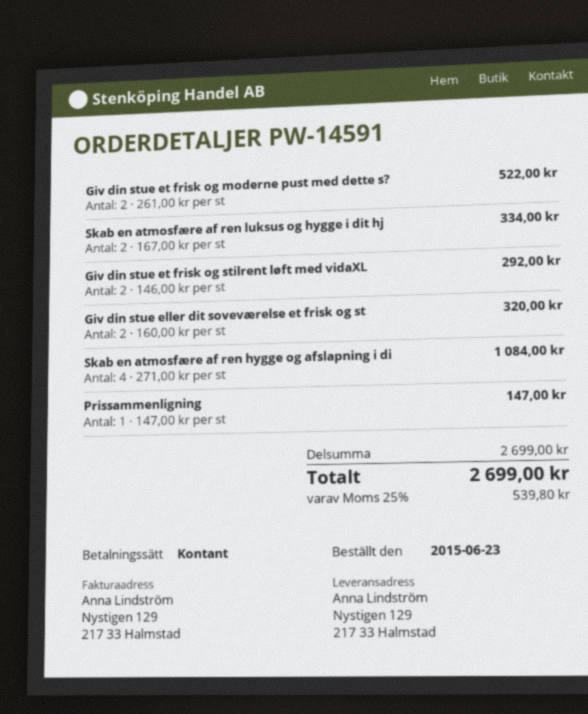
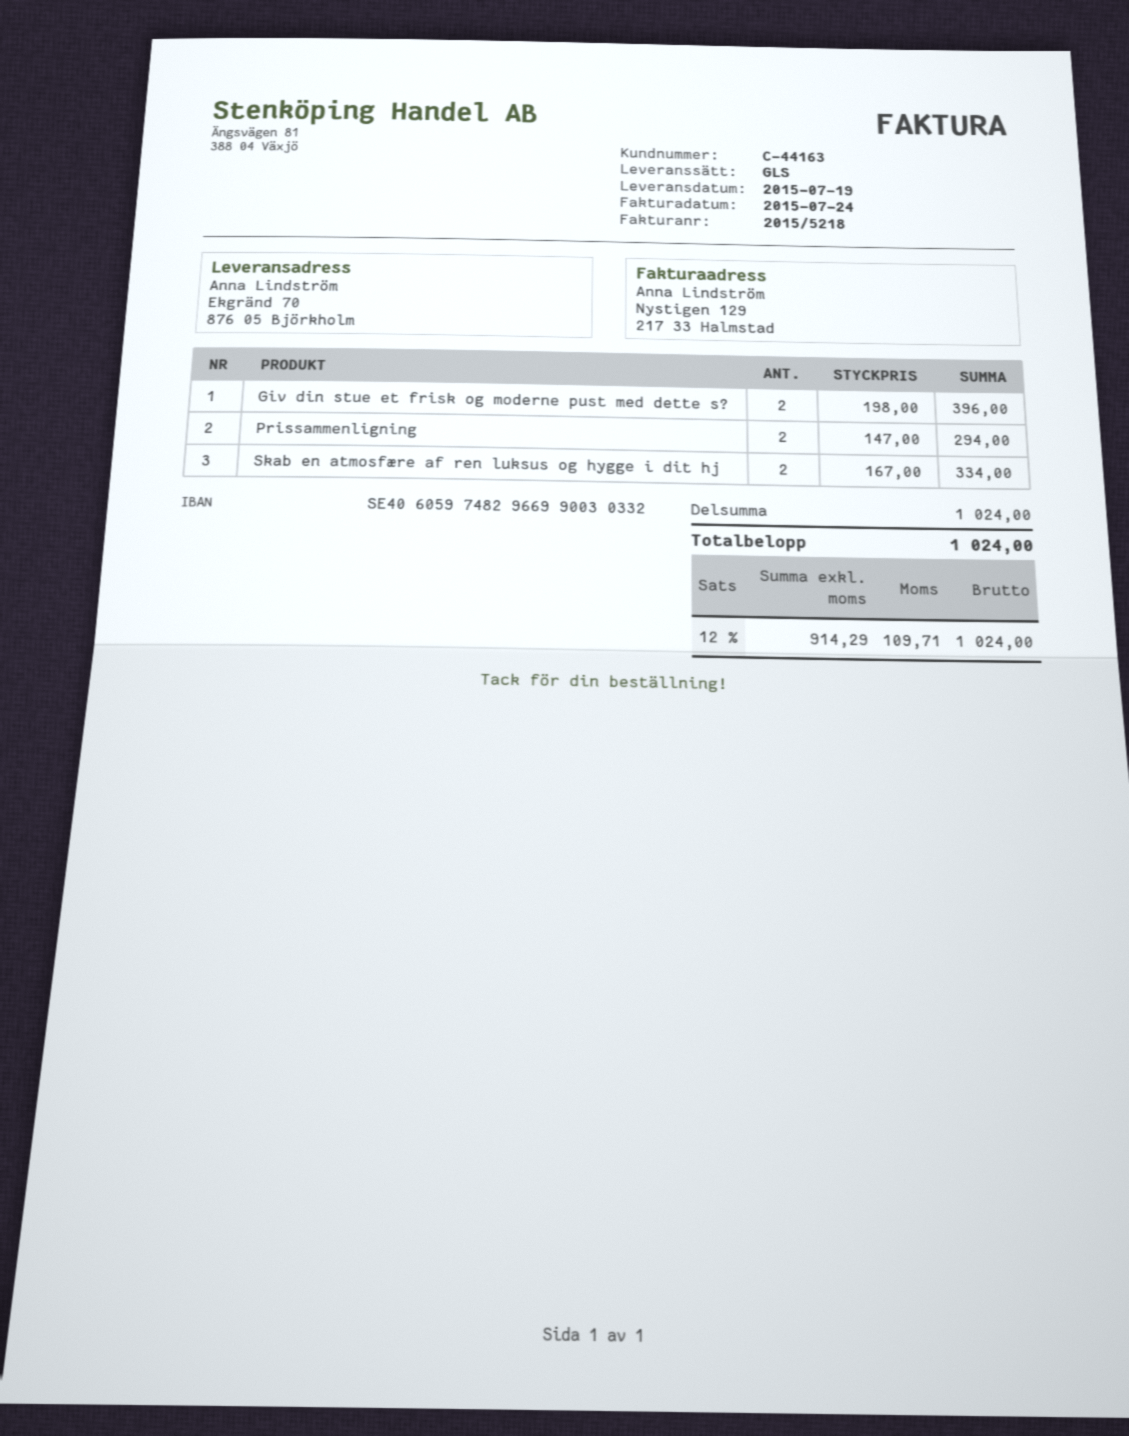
ship to: Nystigen 129, 217 33 Halmstad -> Ekgränd 70, 876 05 Björkholm
Giv din stue et frisk og moderne pust med dette s?: 2 x 261.00 = 522.00 -> 2 x 198.00 = 396.00
Giv din stue et frisk og stilrent løft med vidaXL: 2 x 146.00 = 292.00 -> none
Giv din stue eller dit soveværelse et frisk og st: 2 x 160.00 = 320.00 -> none
Skab en atmosfære af ren hygge og afslapning i di: 4 x 271.00 = 1084.00 -> none
Prissammenligning: 1 x 147.00 = 147.00 -> 2 x 147.00 = 294.00
subtotal: 2699.00 -> 1024.00
tax: 25% = 539.80 -> 12% = 109.71
total: 2699.00 -> 1024.00

